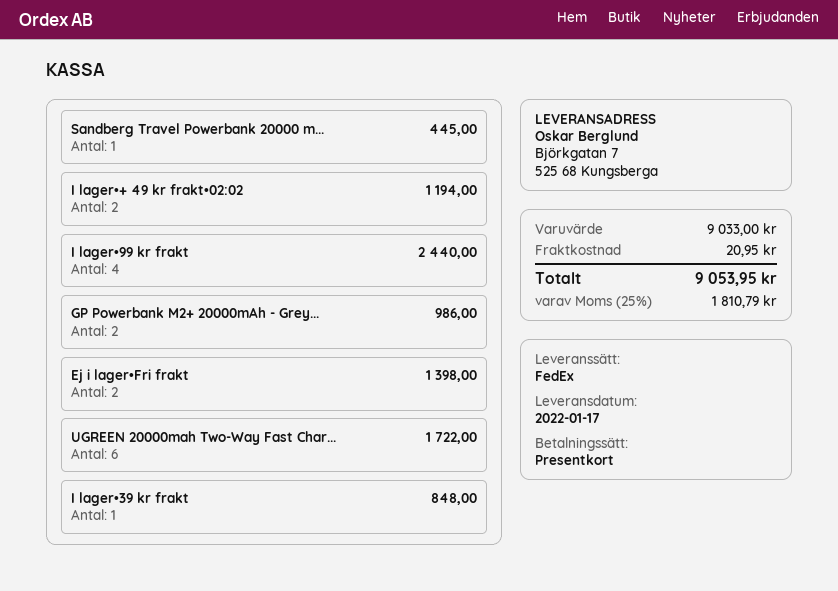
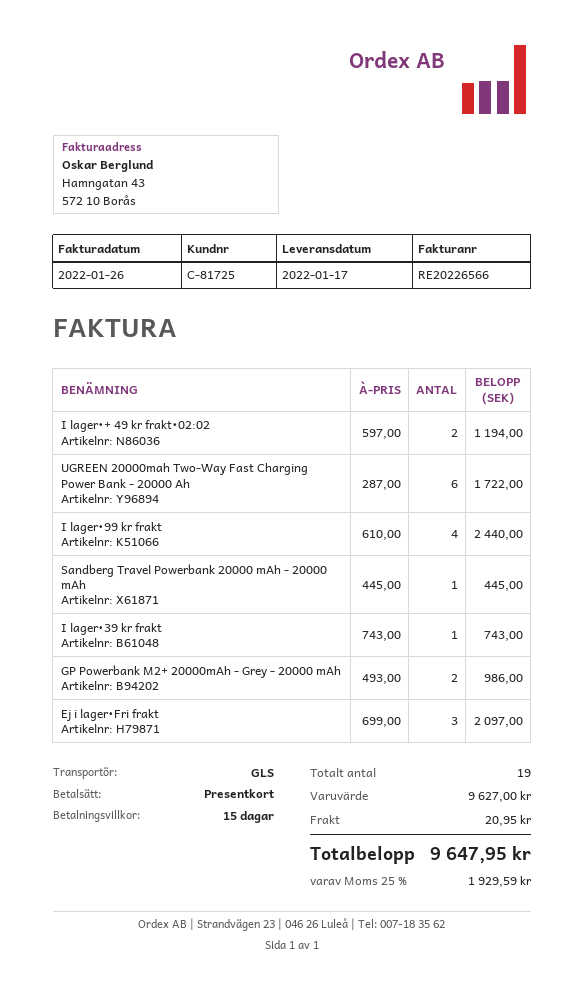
shipping method: FedEx -> GLS
Ej i lager•Fri frakt: 2 for 1398.00 -> 3 for 2097.00
I lager•39 kr frakt: 1 for 848.00 -> 1 for 743.00
subtotal: 9033.00 -> 9627.00
tax: 25% = 1810.79 -> 25% = 1929.59
total: 9053.95 -> 9647.95

